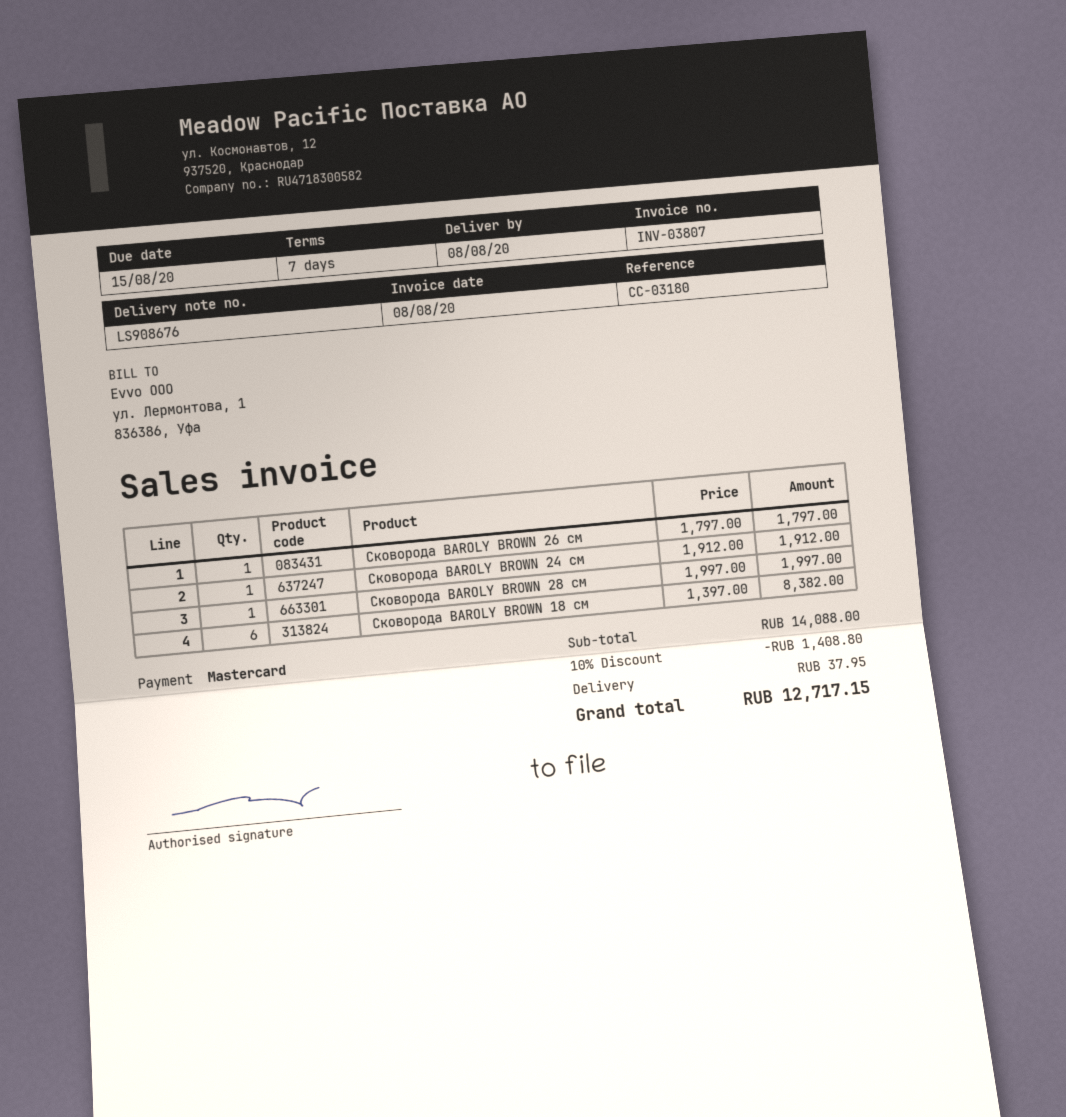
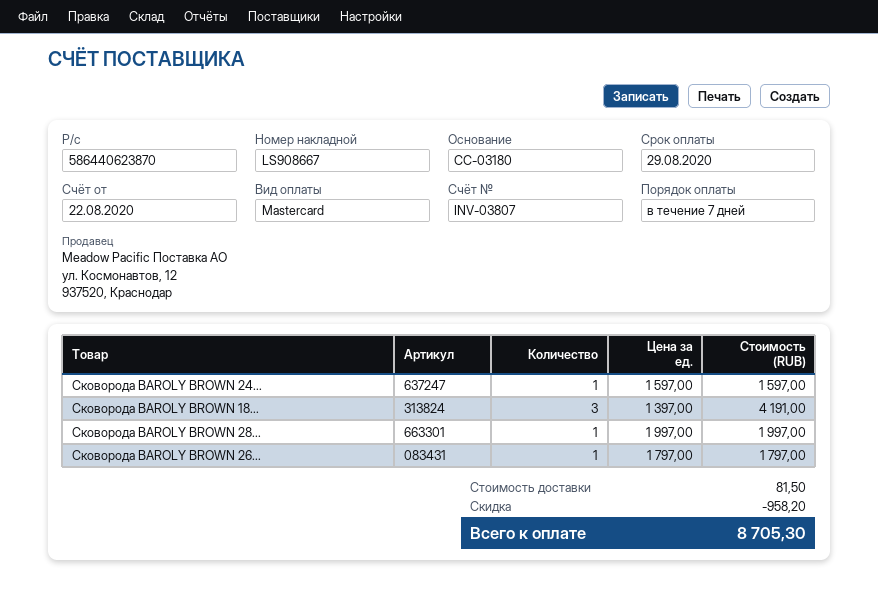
delivery note number: LS908676 -> LS908667
invoice date: 2020-08-08 -> 2020-08-22
due date: 2020-08-15 -> 2020-08-29
Сковорода BAROLY BROWN 24 см: 1 x 1912.00 = 1912.00 -> 1 x 1597.00 = 1597.00
Сковорода BAROLY BROWN 18 см: 6 x 1397.00 = 8382.00 -> 3 x 1397.00 = 4191.00
discount: 1408.80 -> 958.20
shipping: 37.95 -> 81.50
total: 12717.15 -> 8705.30

